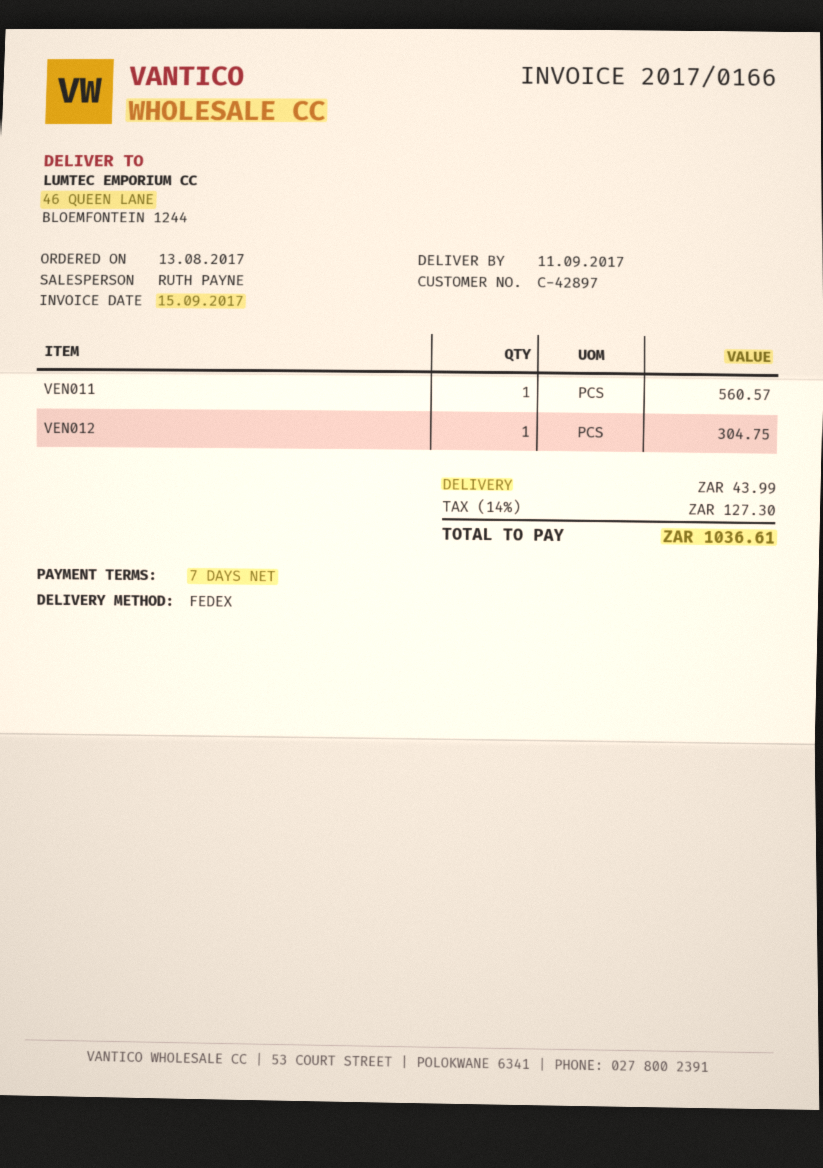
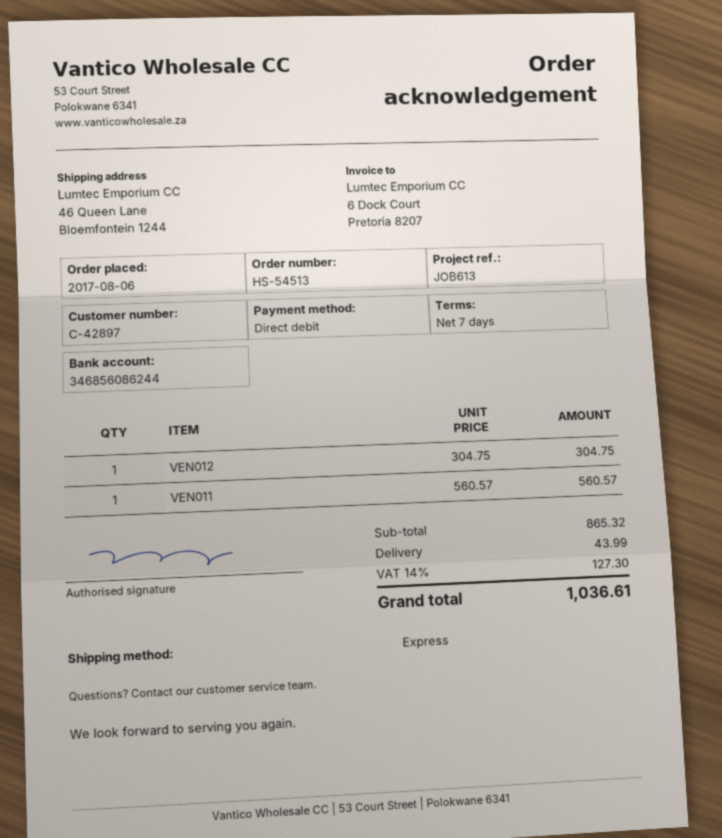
order date: 2017-08-13 -> 2017-08-06
shipping method: FedEx -> express

